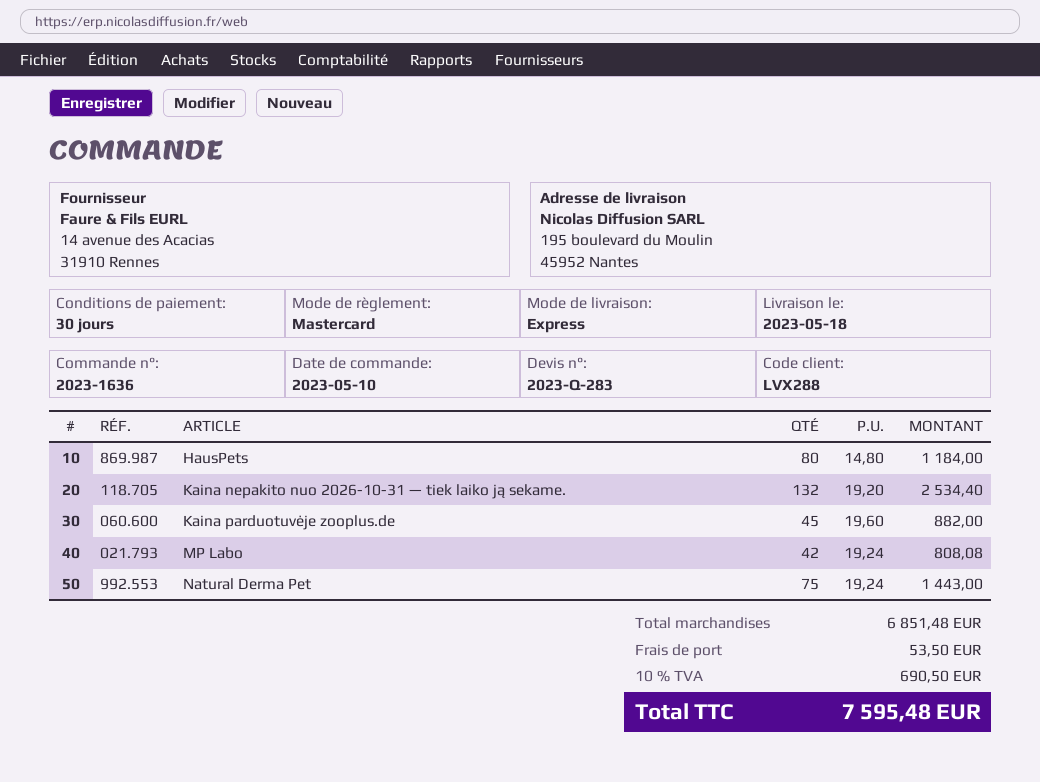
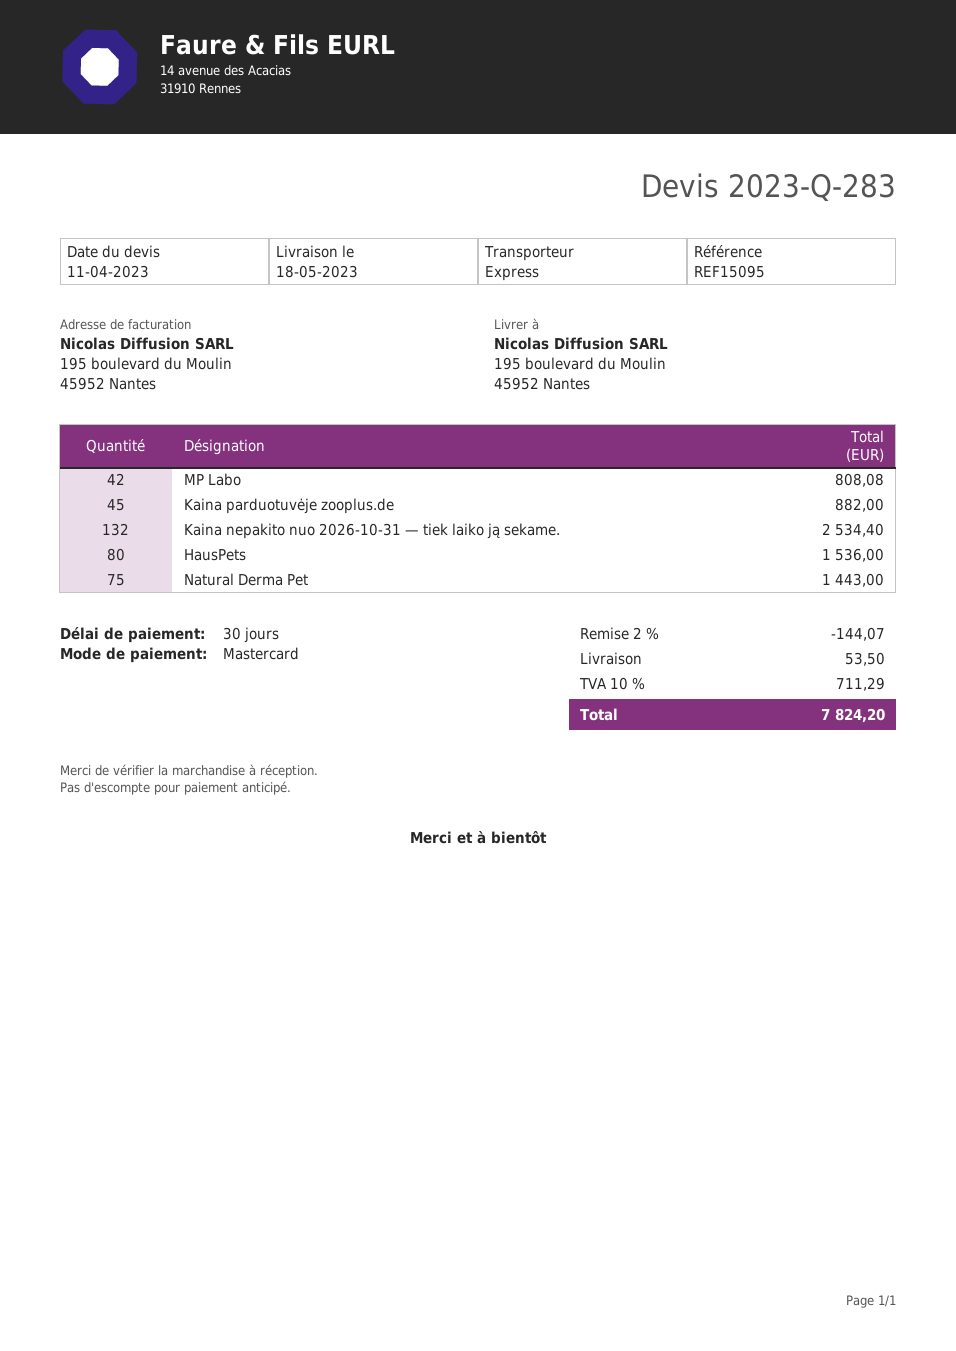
HausPets: 80 for 1184.00 -> 80 for 1536.00
discount: none -> 2% = 144.07
tax: 10% = 690.50 -> 10% = 711.29
total: 7595.48 -> 7824.20

